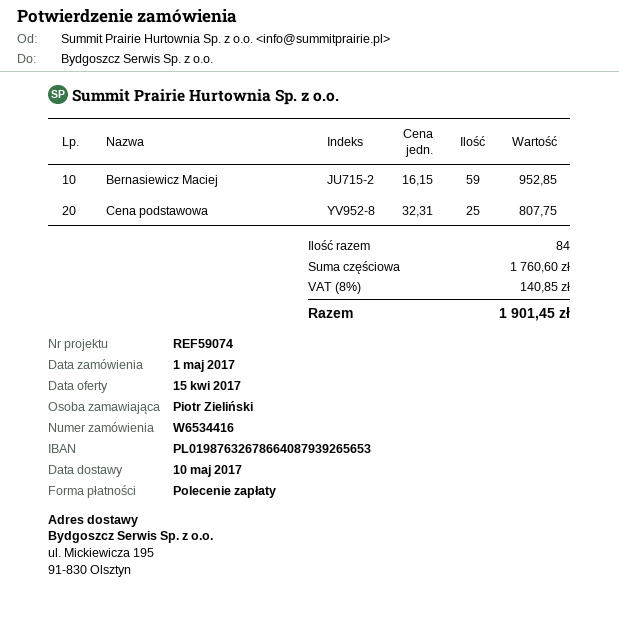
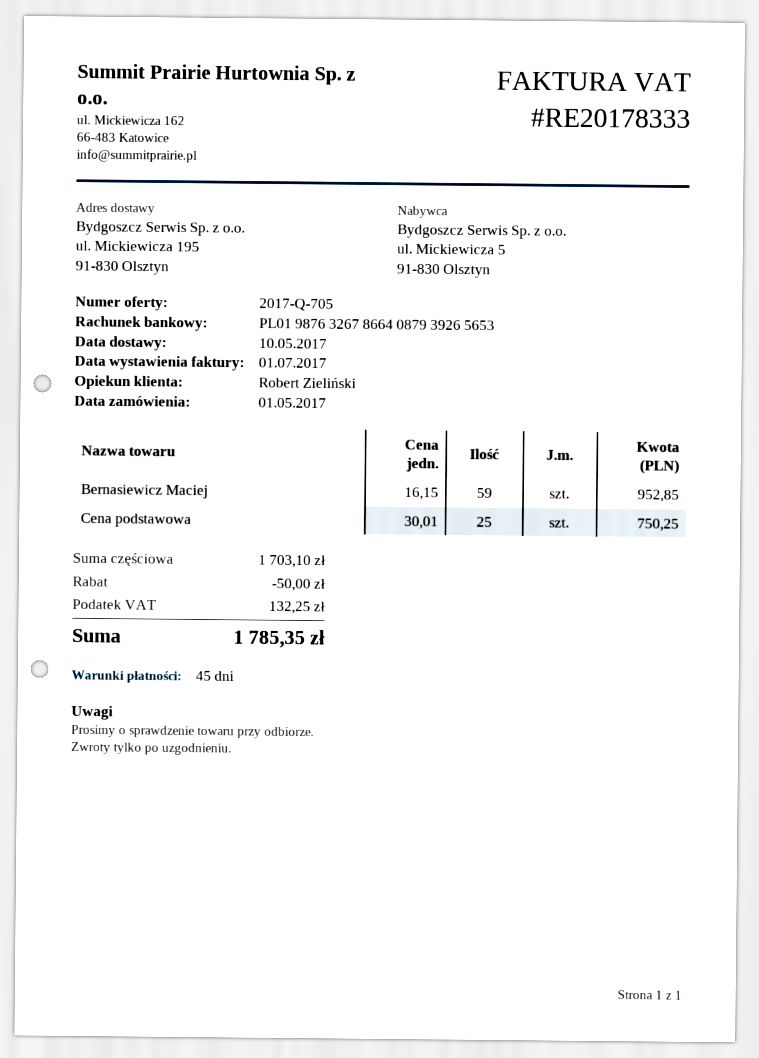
Cena podstawowa: 25 x 32.31 = 807.75 -> 25 x 30.01 = 750.25
subtotal: 1760.60 -> 1703.10
discount: none -> 50.00
tax: 140.85 -> 132.25
total: 1901.45 -> 1785.35

